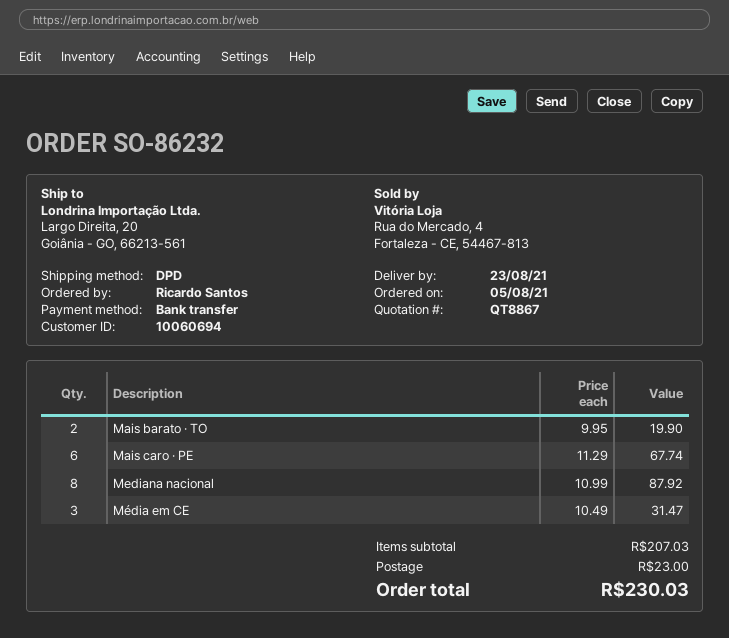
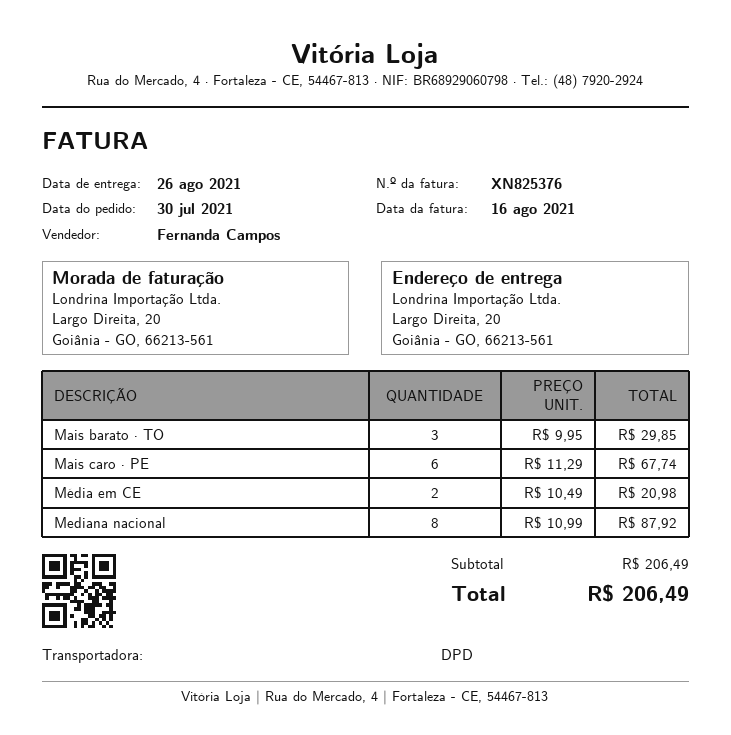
order date: 2021-08-05 -> 2021-07-30
delivery date: 2021-08-23 -> 2021-08-26
Mais barato · TO: 2 x 9.95 = 19.90 -> 3 x 9.95 = 29.85
Média em CE: 3 x 10.49 = 31.47 -> 2 x 10.49 = 20.98
subtotal: 207.03 -> 206.49
shipping: 23.00 -> none
total: 230.03 -> 206.49

